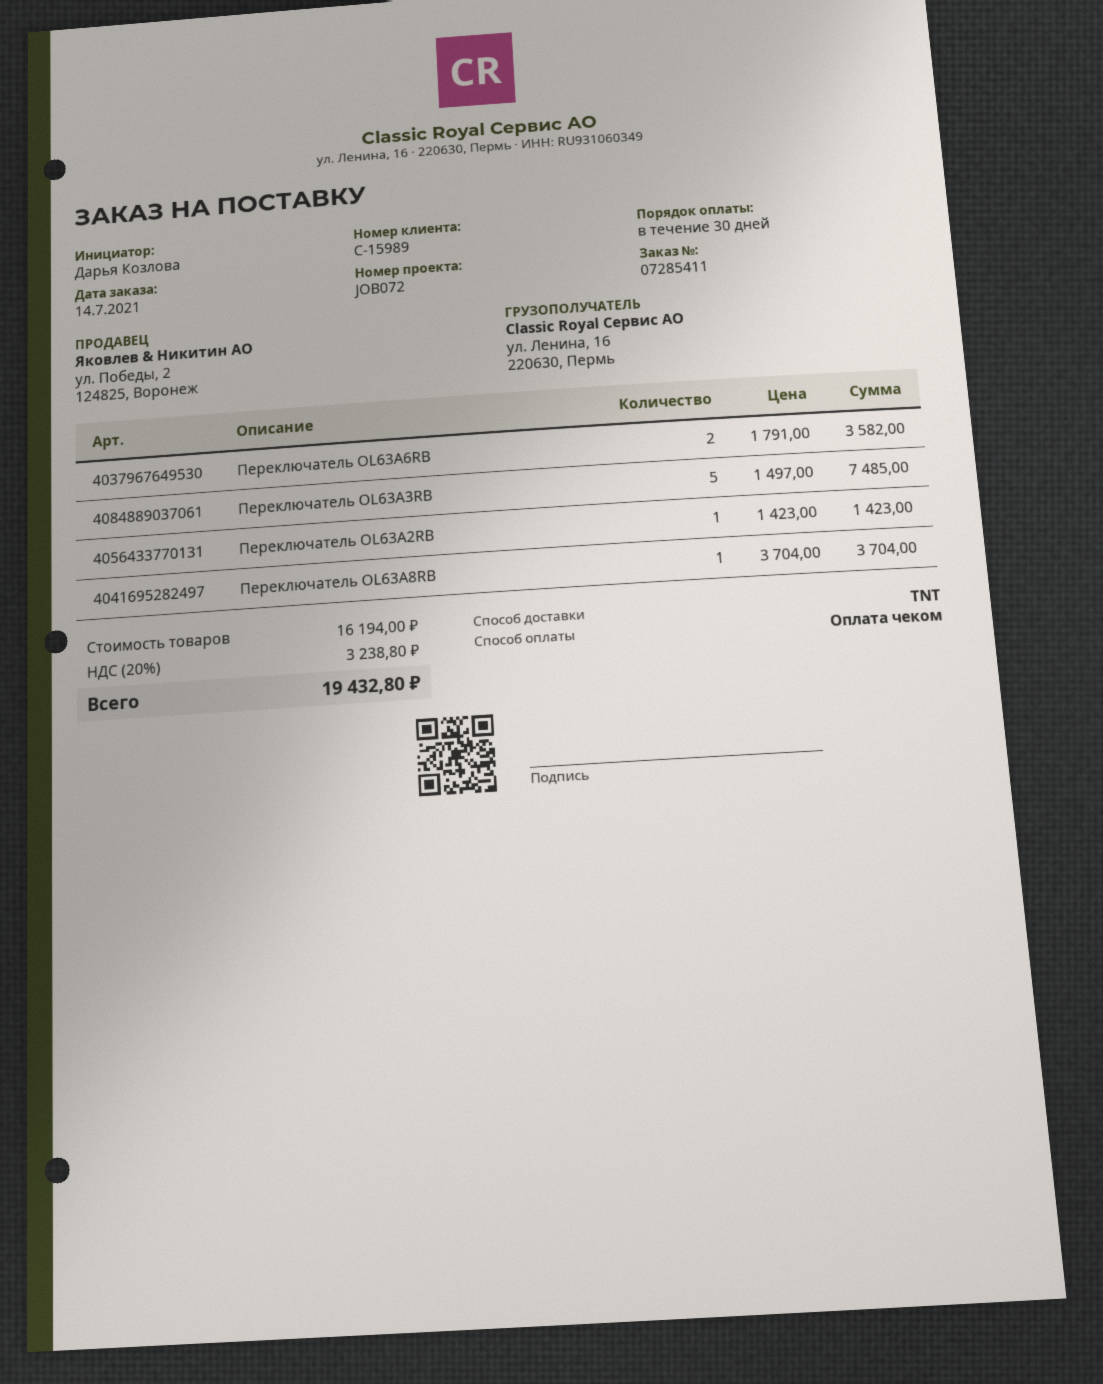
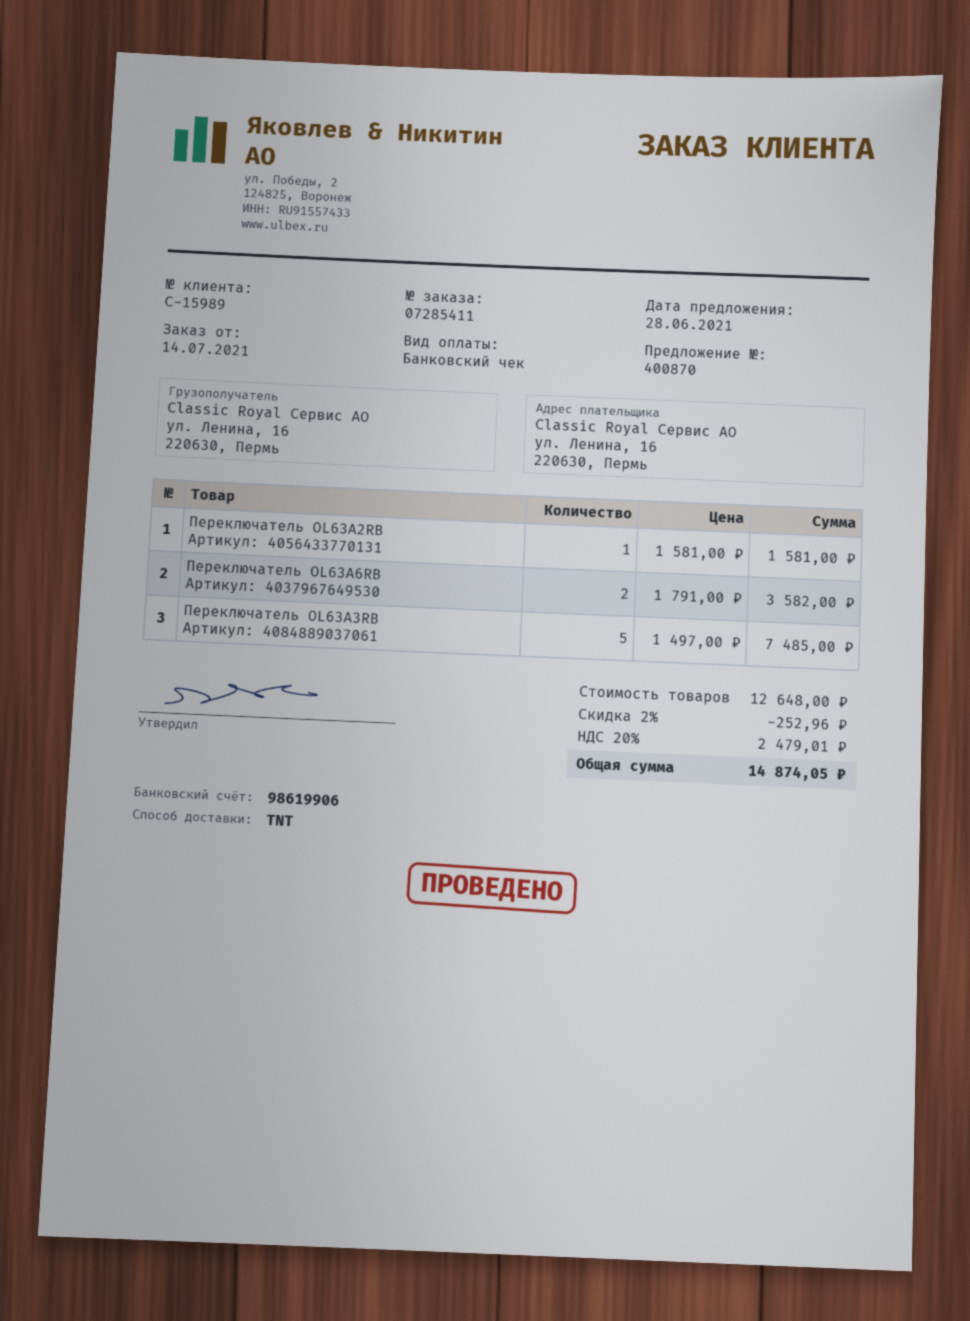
Переключатель OL63A2RB: 1 x 1423.00 = 1423.00 -> 1 x 1581.00 = 1581.00
Переключатель OL63A8RB: 1 x 3704.00 = 3704.00 -> none
subtotal: 16194.00 -> 12648.00
discount: none -> 2% = 252.96
tax: 20% = 3238.80 -> 20% = 2479.01
total: 19432.80 -> 14874.05

